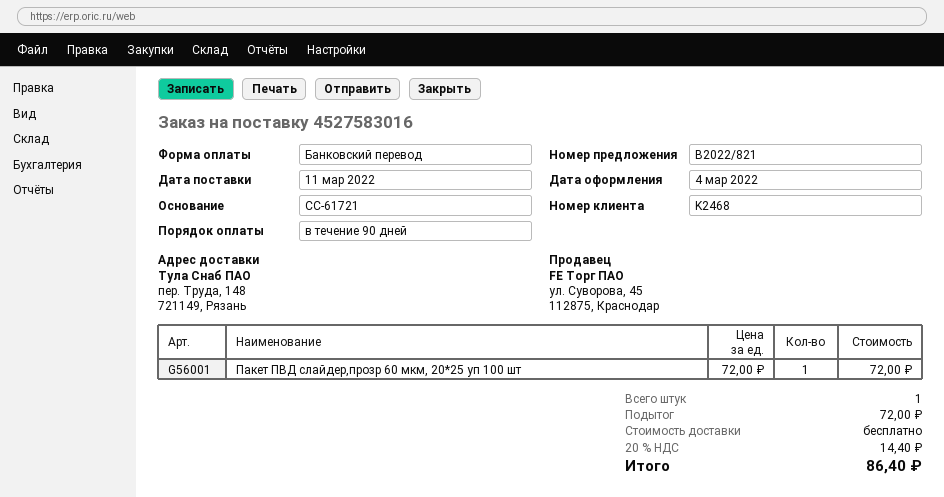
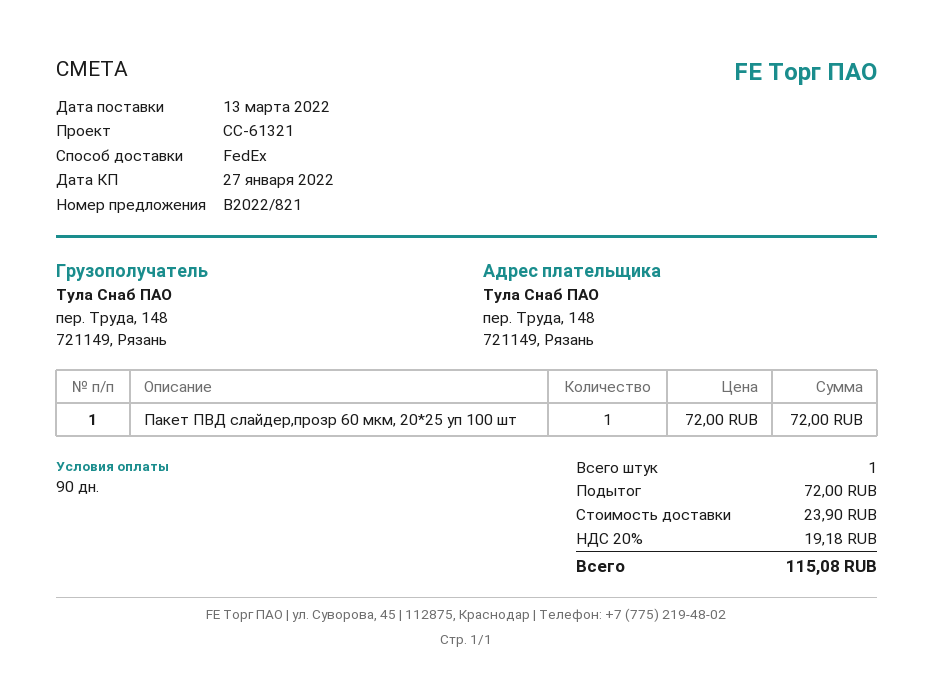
delivery date: 2022-03-11 -> 2022-03-13
reference: CC-61721 -> CC-61321
shipping: 0.00 -> 23.90
tax: 20% = 14.40 -> 20% = 19.18
total: 86.40 -> 115.08

